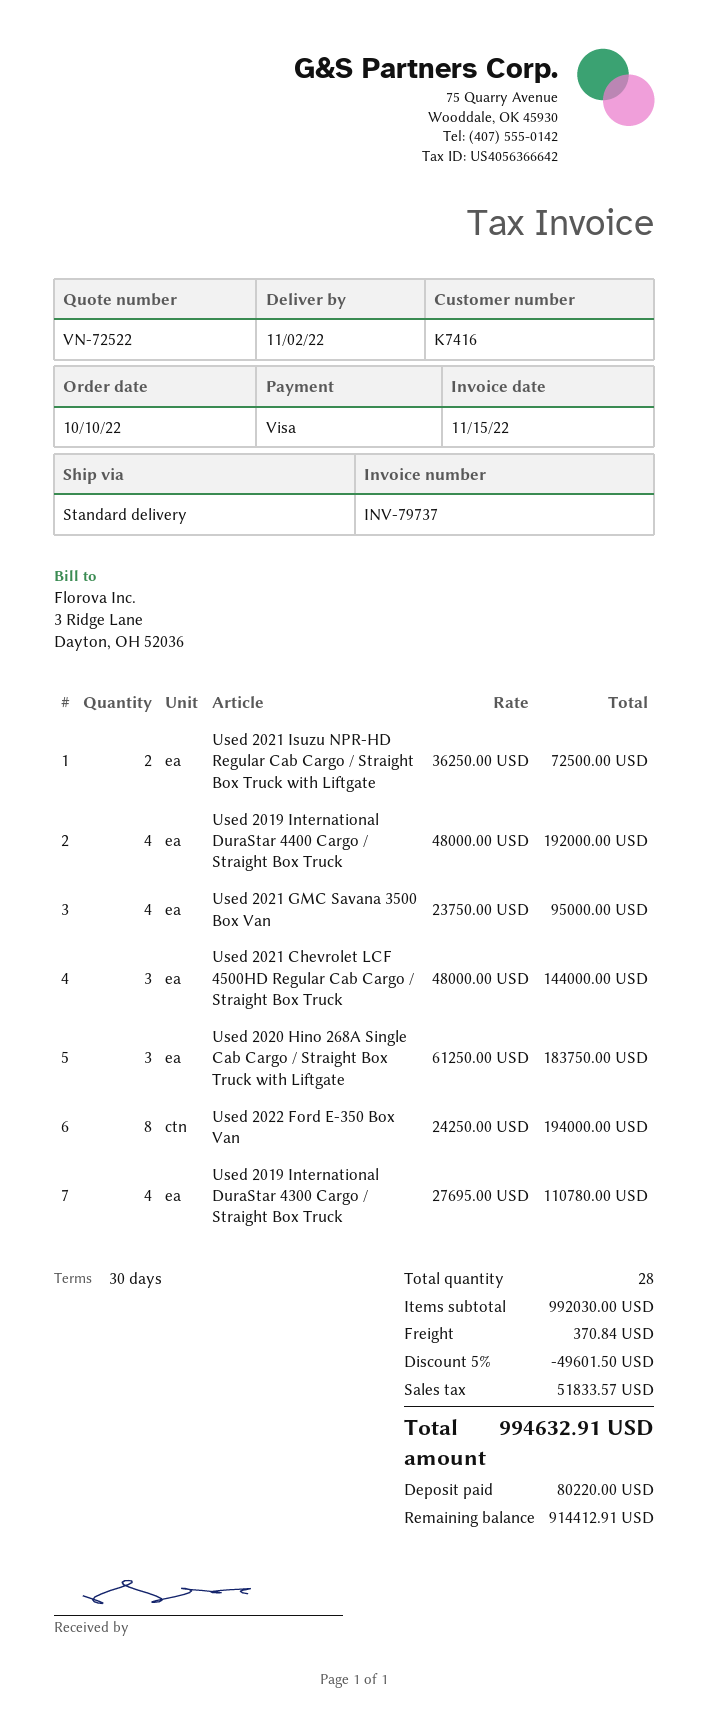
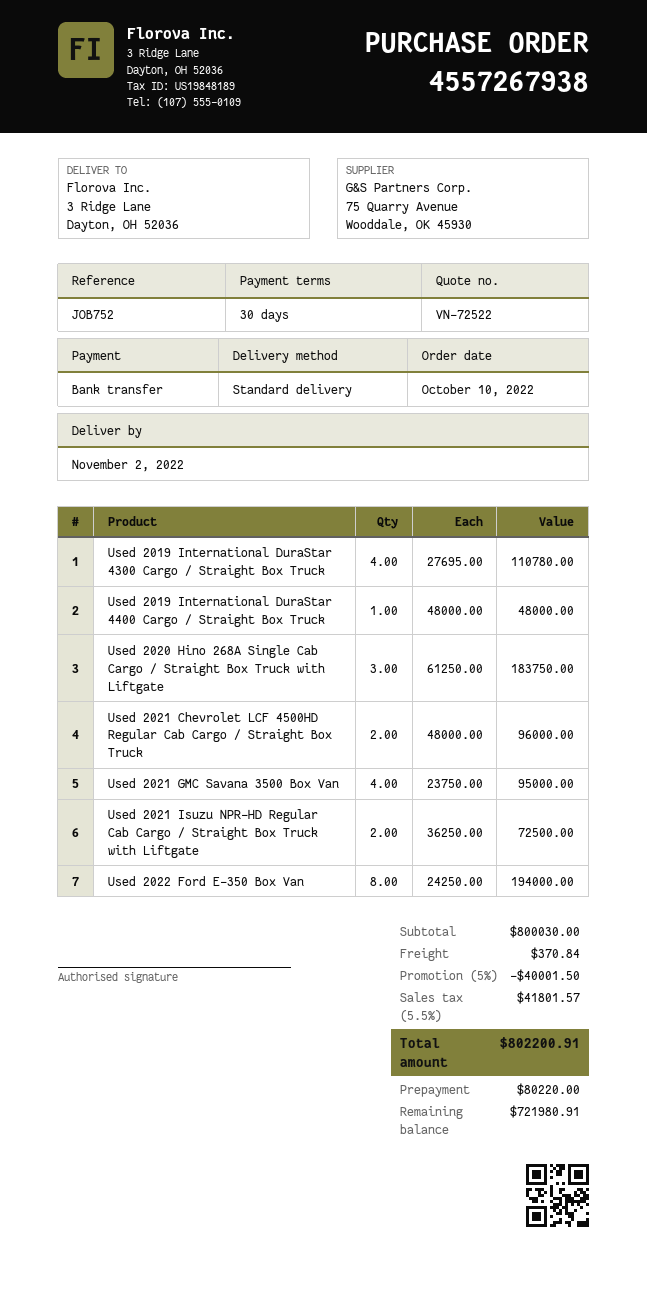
payment method: Visa -> bank transfer
Used 2019 International DuraStar 4400 Cargo / Straight Box Truck: 4 x 48000.00 = 192000.00 -> 1 x 48000.00 = 48000.00
Used 2021 Chevrolet LCF 4500HD Regular Cab Cargo / Straight Box Truck: 3 x 48000.00 = 144000.00 -> 2 x 48000.00 = 96000.00
subtotal: 992030.00 -> 800030.00
discount: 5% = 49601.50 -> 5% = 40001.50
tax: 51833.57 -> 41801.57
total: 994632.91 -> 802200.91
balance: 914412.91 -> 721980.91

